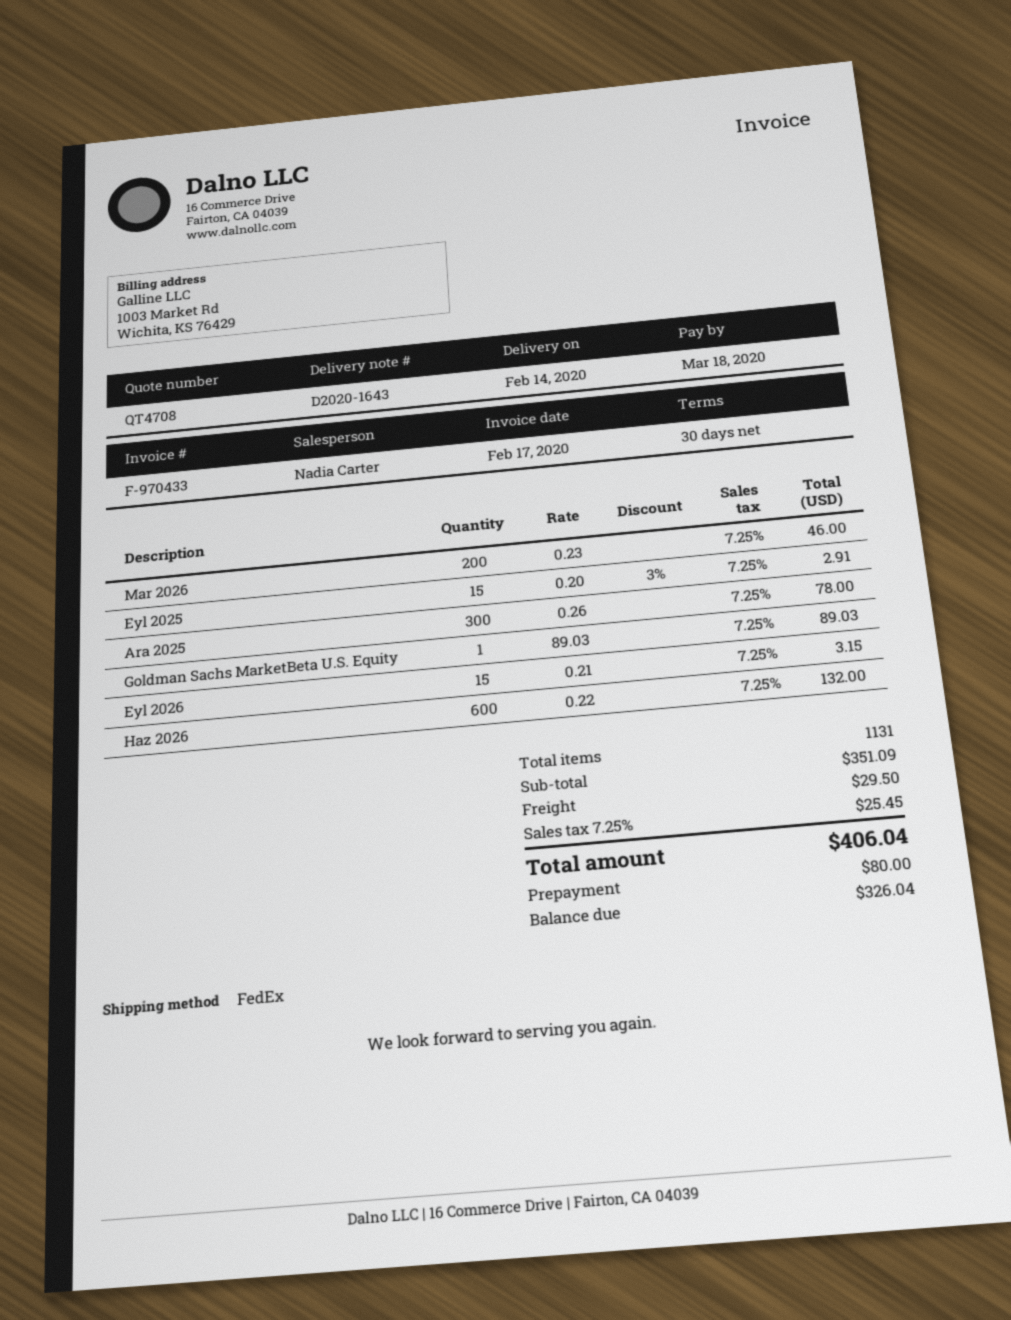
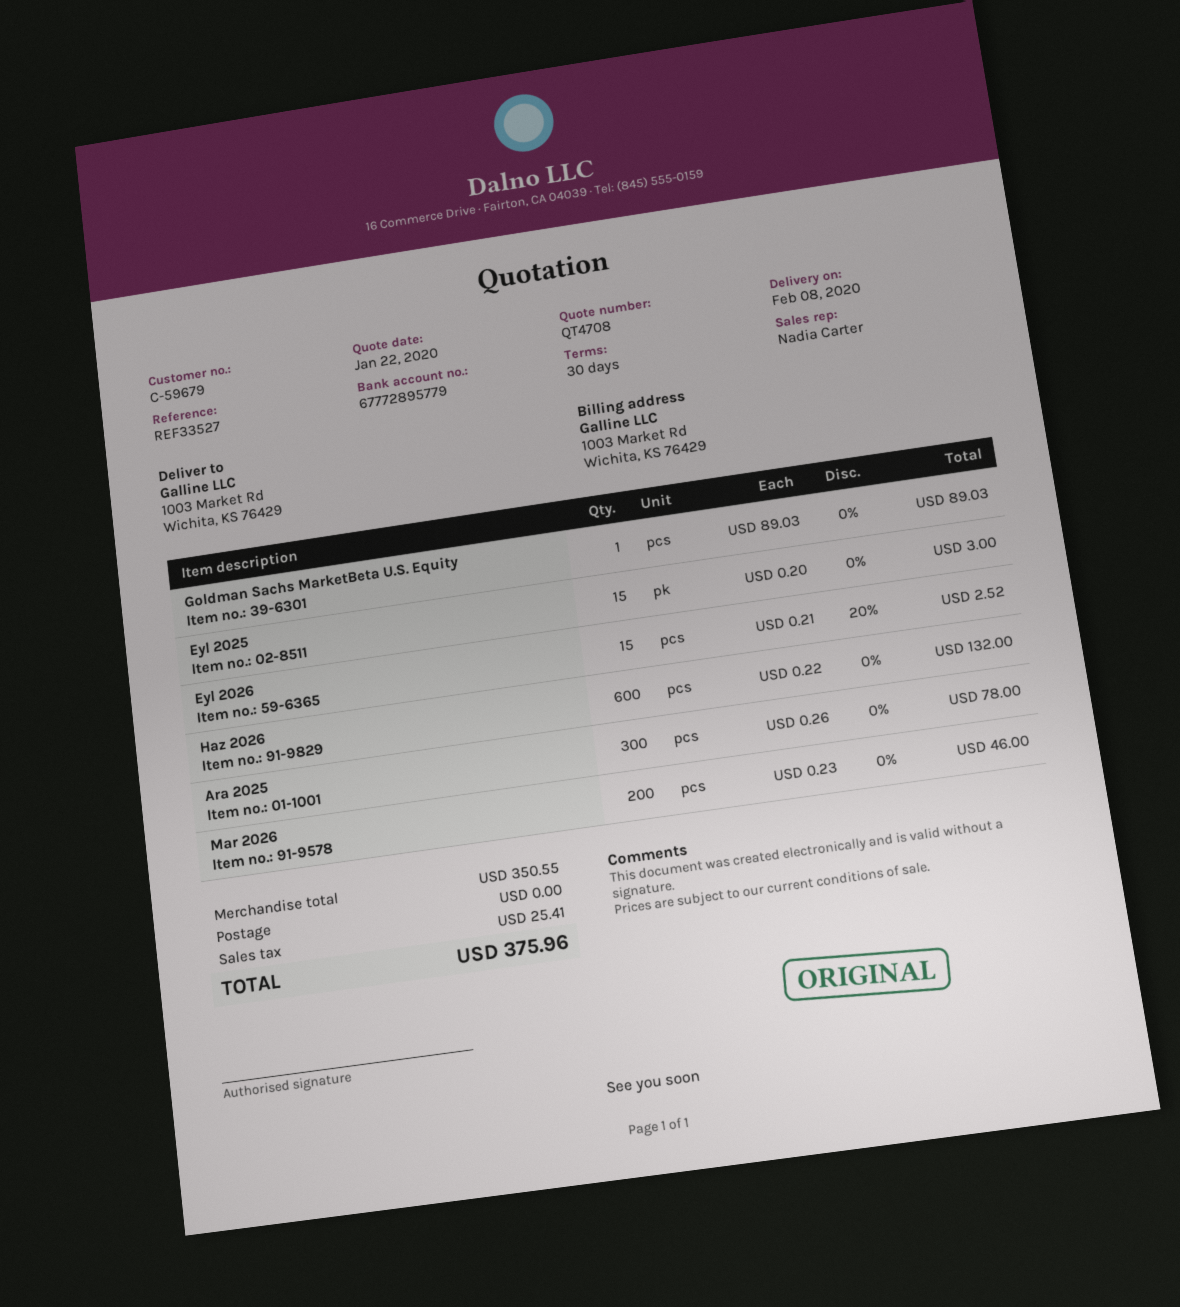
delivery date: 2020-02-14 -> 2020-02-08
Eyl 2025: 15 x 0.20 - 3% = 2.91 -> 15 x 0.20 = 3.00
Eyl 2026: 15 x 0.21 = 3.15 -> 15 x 0.21 - 20% = 2.52
subtotal: 351.09 -> 350.55
shipping: 29.50 -> 0.00
tax: 25.45 -> 25.41
total: 406.04 -> 375.96

